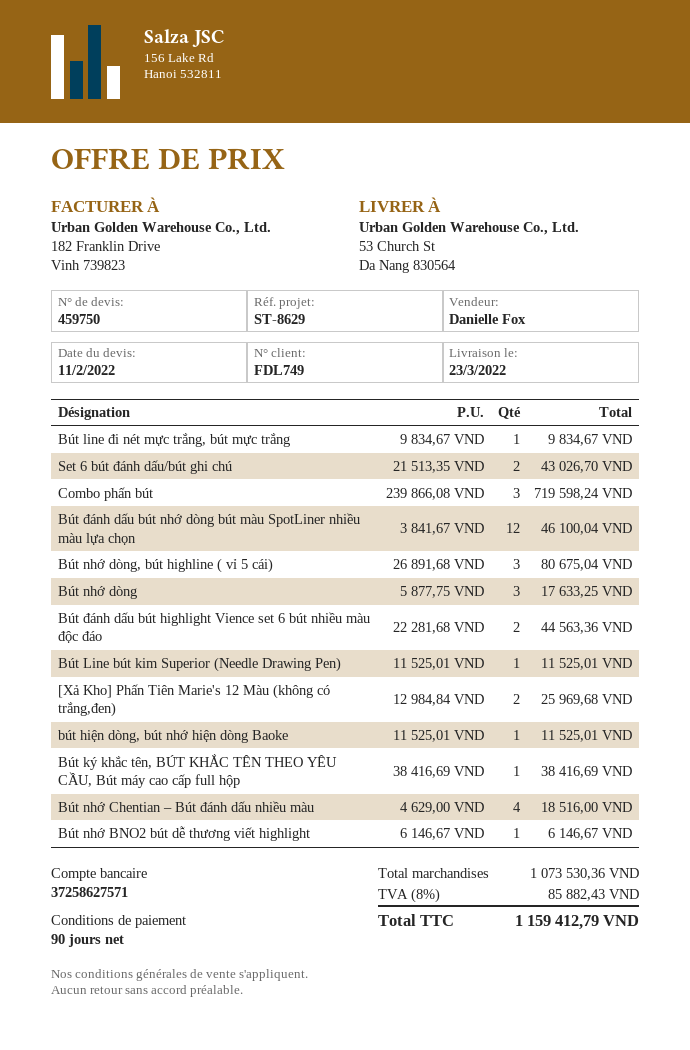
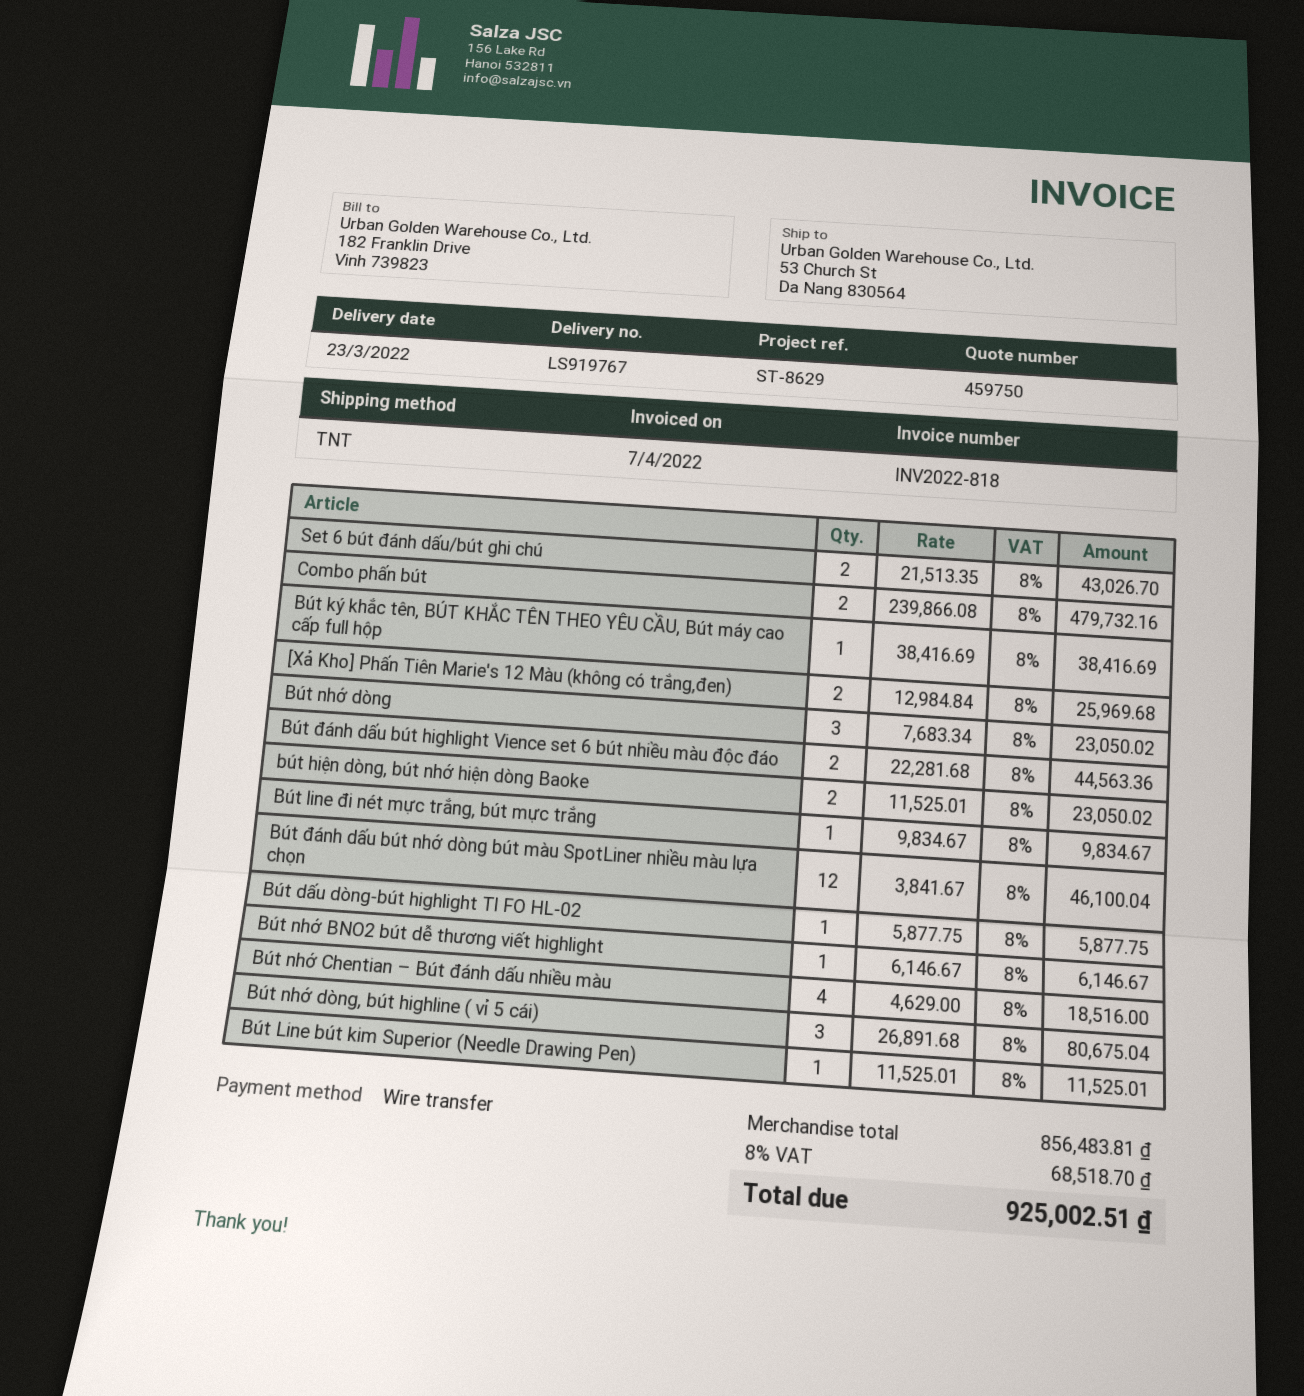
Combo phấn bút: 3 x 239866.08 = 719598.24 -> 2 x 239866.08 = 479732.16
Bút nhớ dòng: 3 x 5877.75 = 17633.25 -> 3 x 7683.34 = 23050.02
bút hiện dòng, bút nhớ hiện dòng Baoke: 1 x 11525.01 = 11525.01 -> 2 x 11525.01 = 23050.02
Bút dấu dòng-bút highlight Tl FO HL-02: none -> 1 x 5877.75 = 5877.75
subtotal: 1073530.36 -> 856483.81
tax: 8% = 85882.43 -> 8% = 68518.70
total: 1159412.79 -> 925002.51

